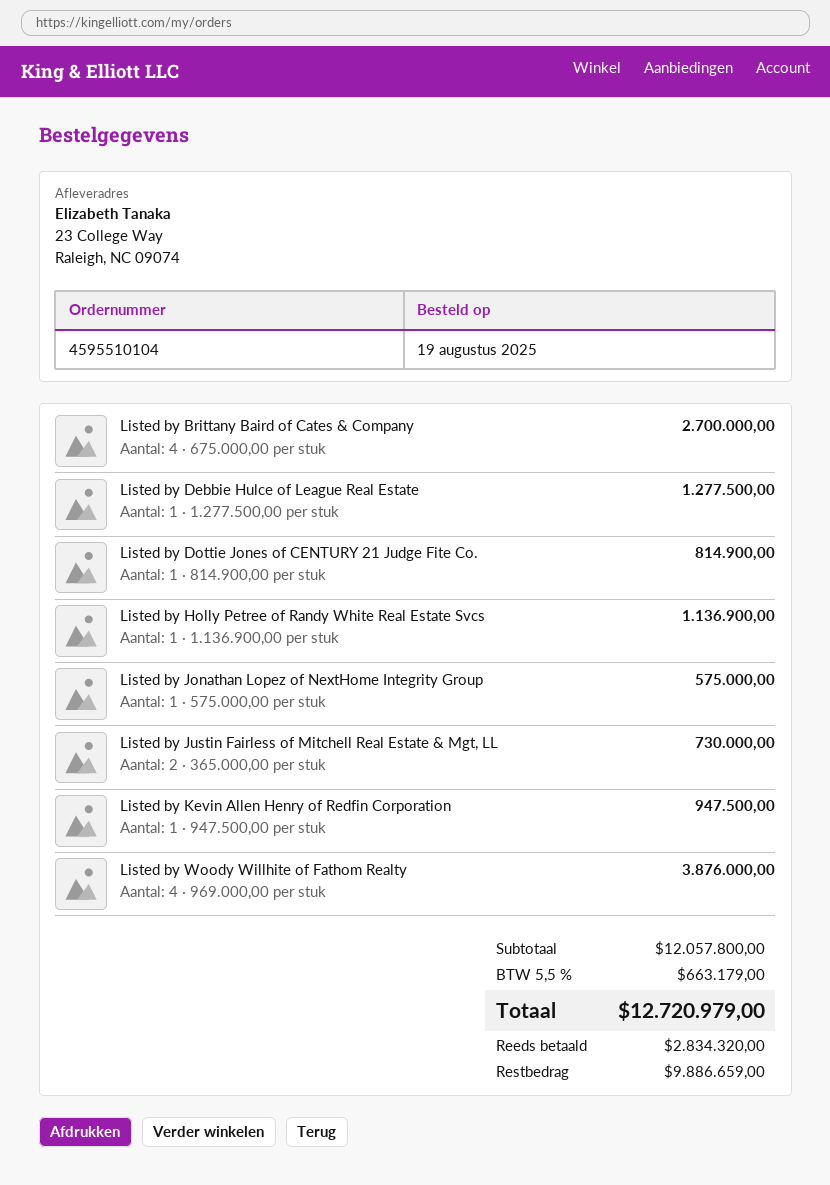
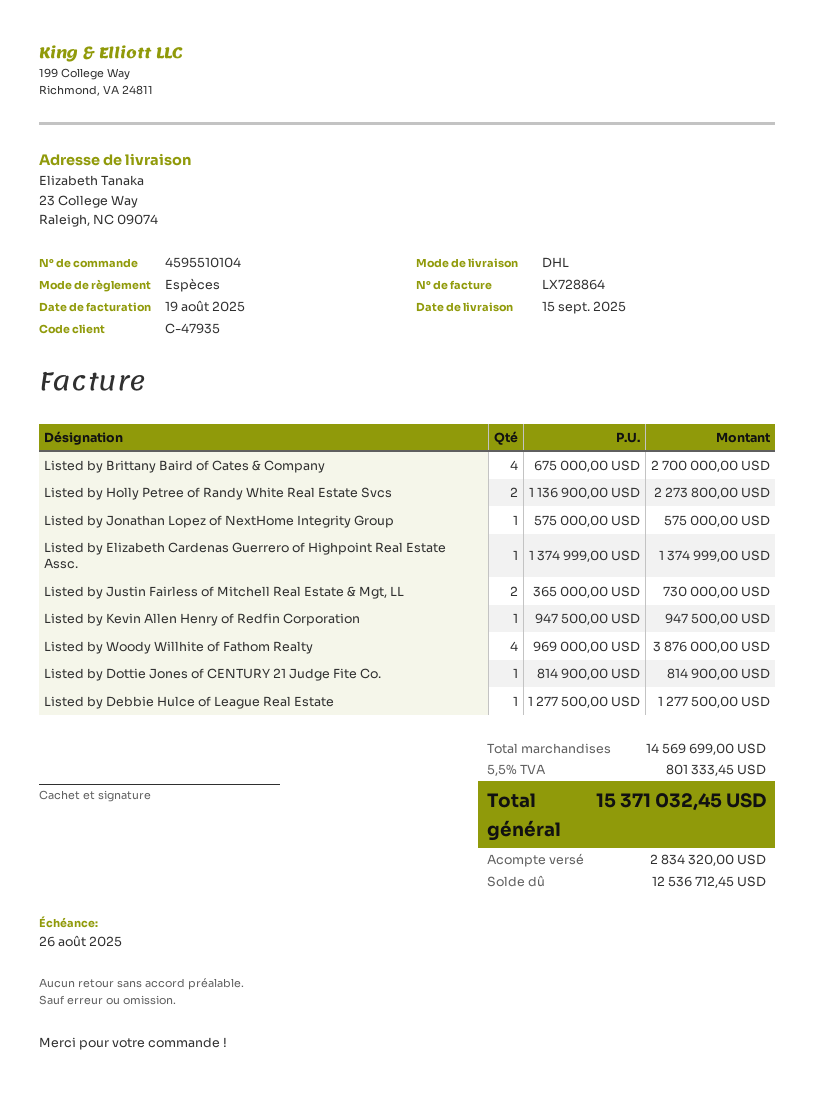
Listed by Holly Petree of Randy White Real Estate Svcs: 1 x 1136900.00 = 1136900.00 -> 2 x 1136900.00 = 2273800.00
Listed by Elizabeth Cardenas Guerrero of Highpoint Real Estate Assc.: none -> 1 x 1374999.00 = 1374999.00
subtotal: 12057800.00 -> 14569699.00
tax: 5.5% = 663179.00 -> 5.5% = 801333.45
total: 12720979.00 -> 15371032.45
balance: 9886659.00 -> 12536712.45

